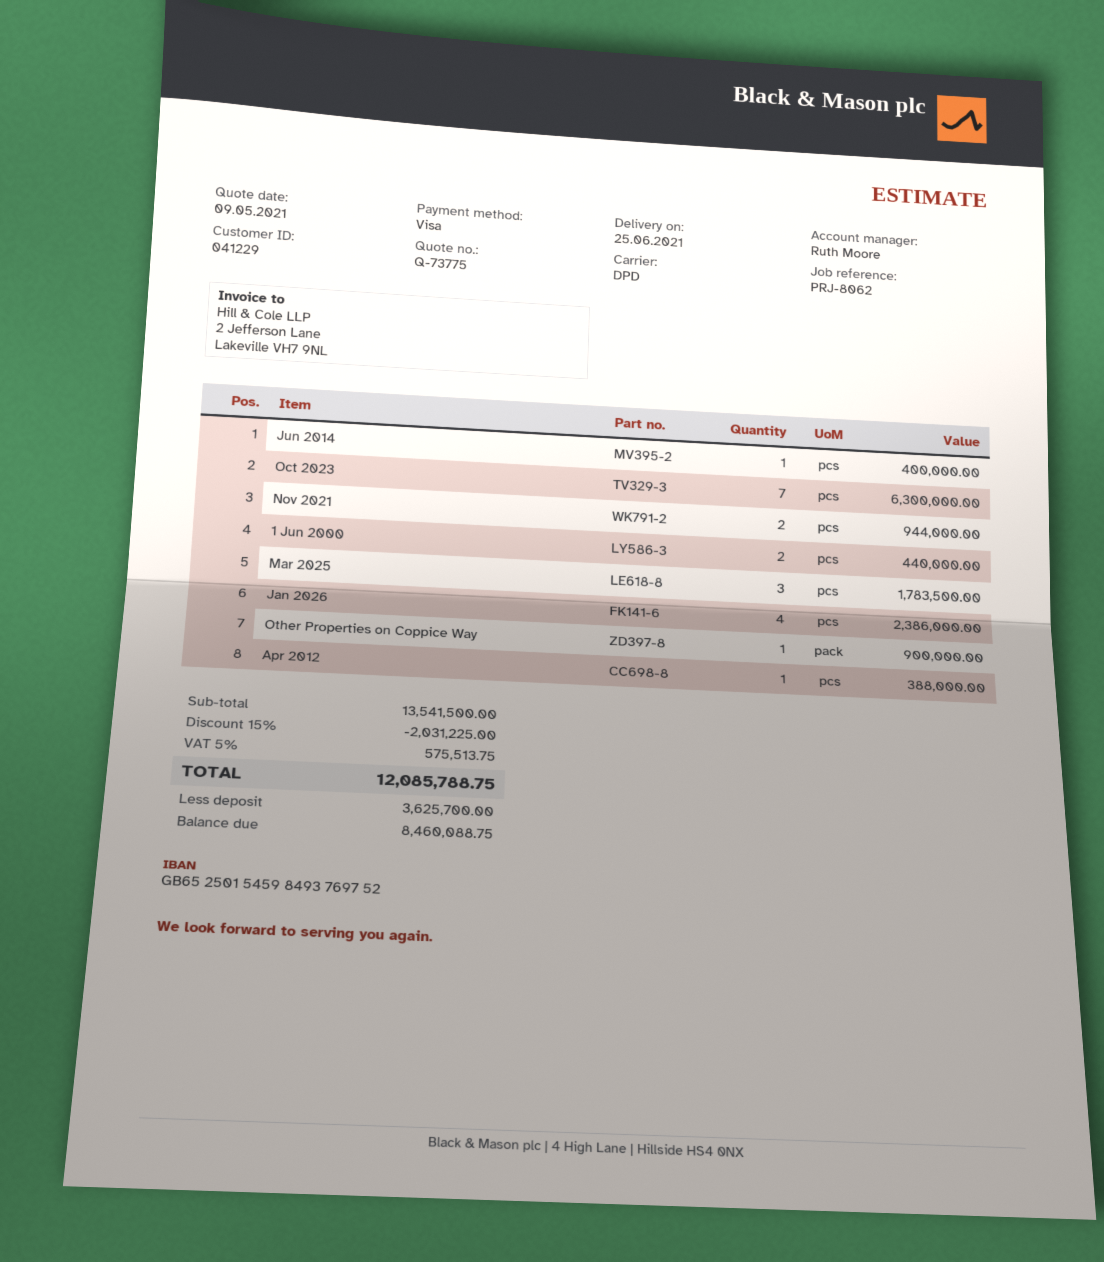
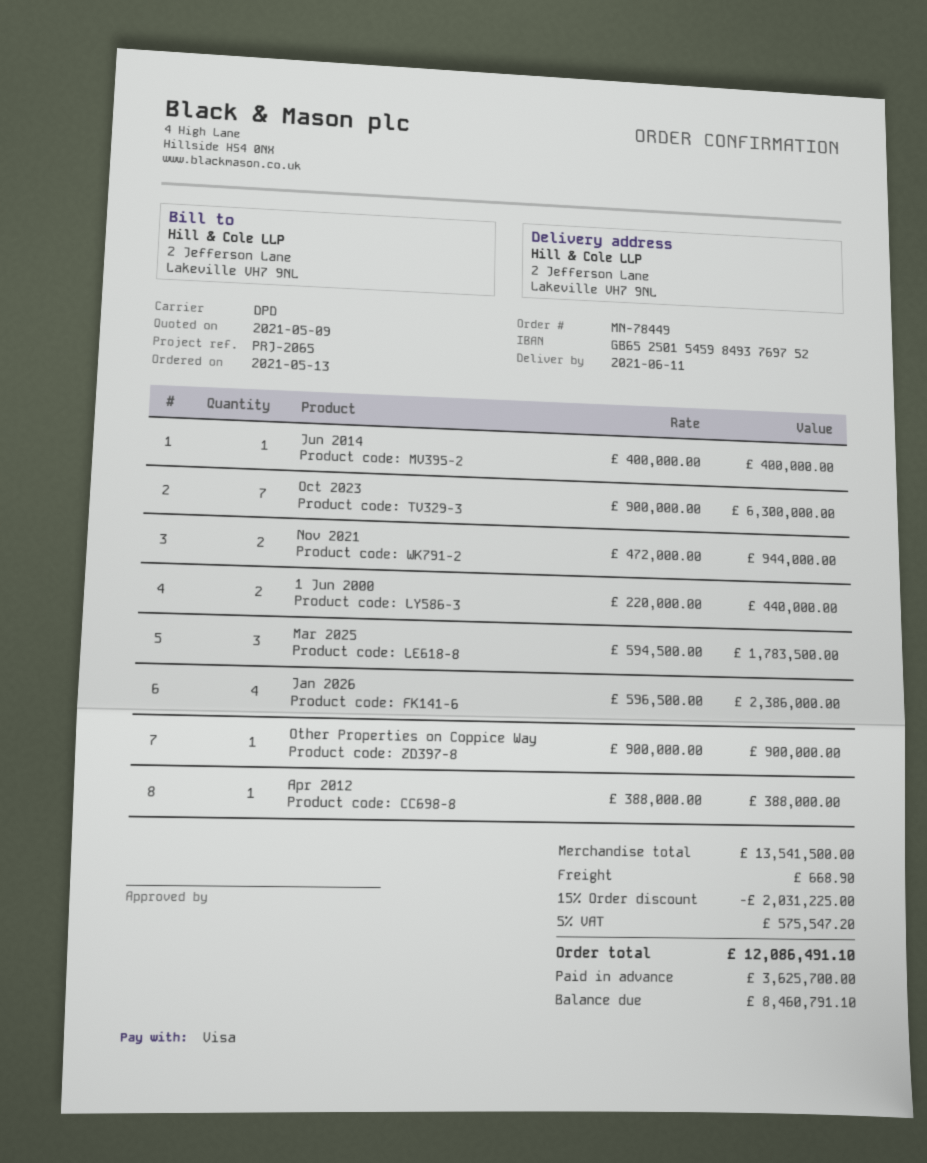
delivery date: 2021-06-25 -> 2021-06-11
reference: PRJ-8062 -> PRJ-2065
shipping: none -> 668.90
tax: 5% = 575513.75 -> 5% = 575547.20
total: 12085788.75 -> 12086491.10
balance: 8460088.75 -> 8460791.10

